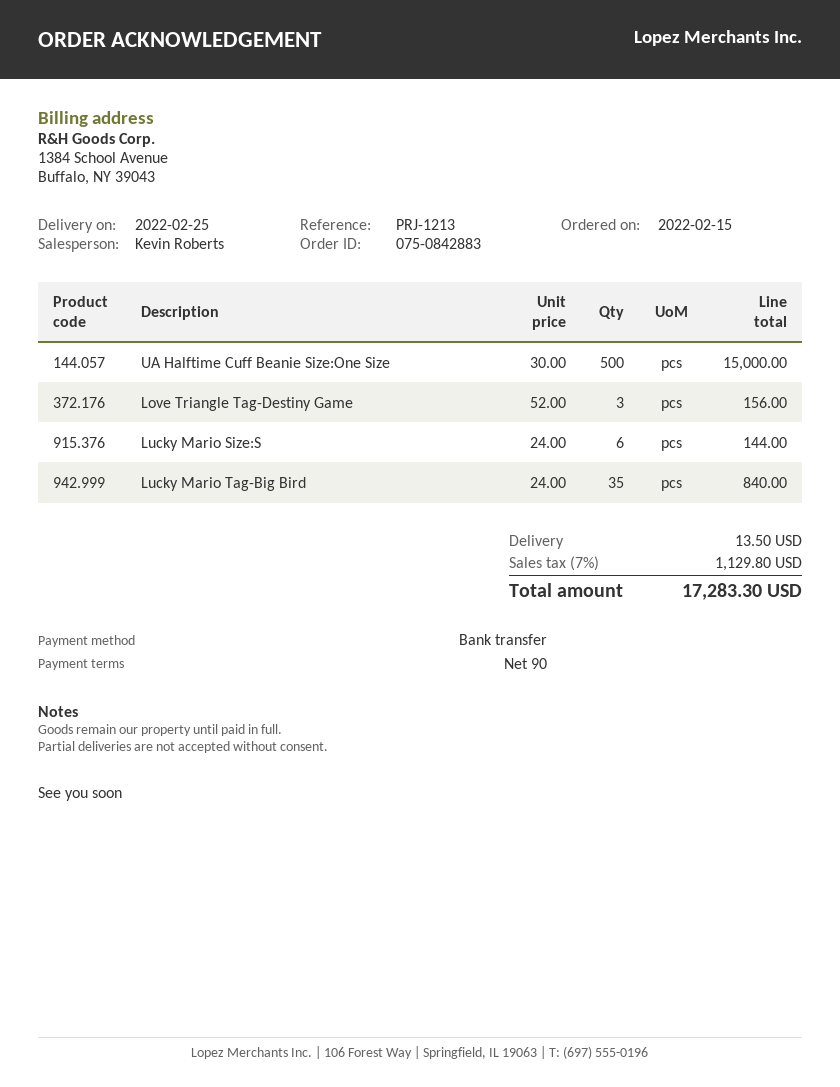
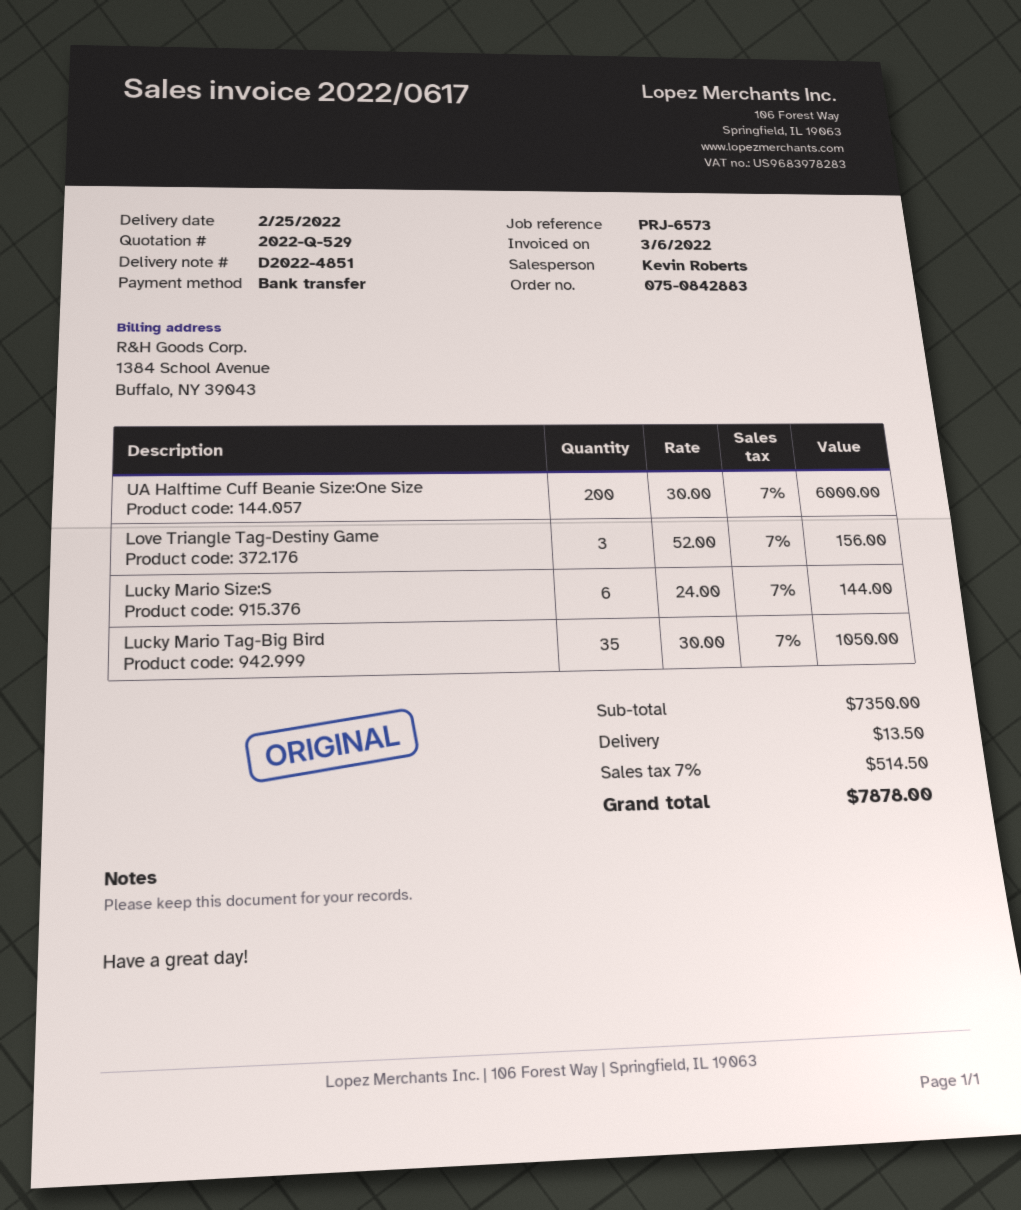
reference: PRJ-1213 -> PRJ-6573
UA Halftime Cuff Beanie Size:One Size: 500 x 30.00 = 15000.00 -> 200 x 30.00 = 6000.00
Lucky Mario Tag-Big Bird: 35 x 24.00 = 840.00 -> 35 x 30.00 = 1050.00
tax: 7% = 1129.80 -> 7% = 514.50
total: 17283.30 -> 7878.00

